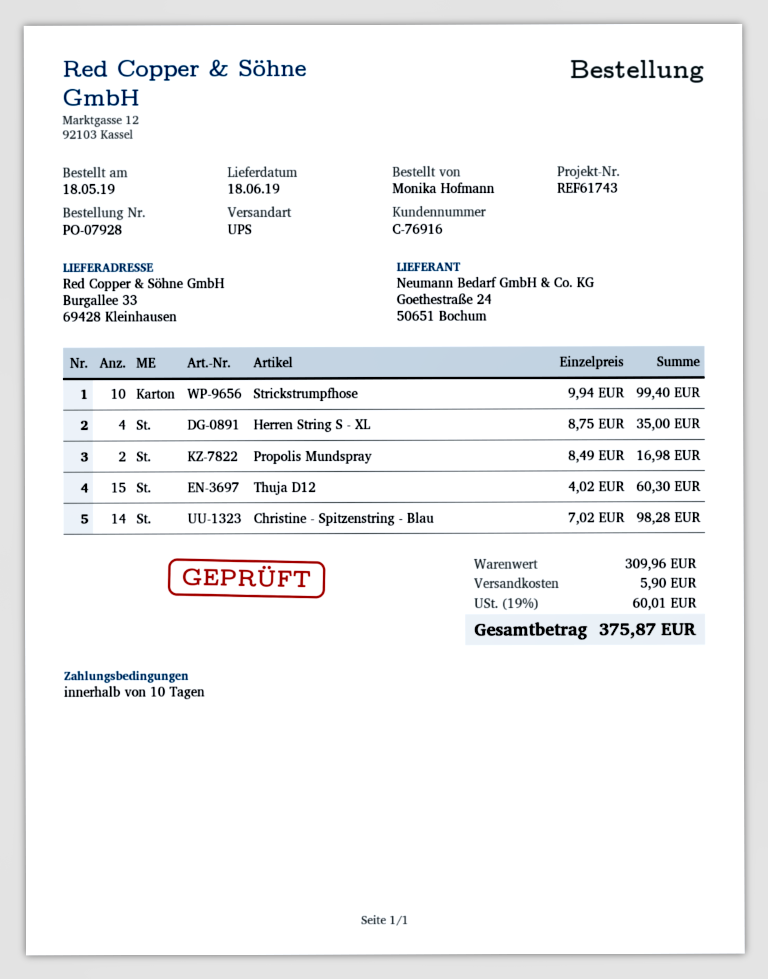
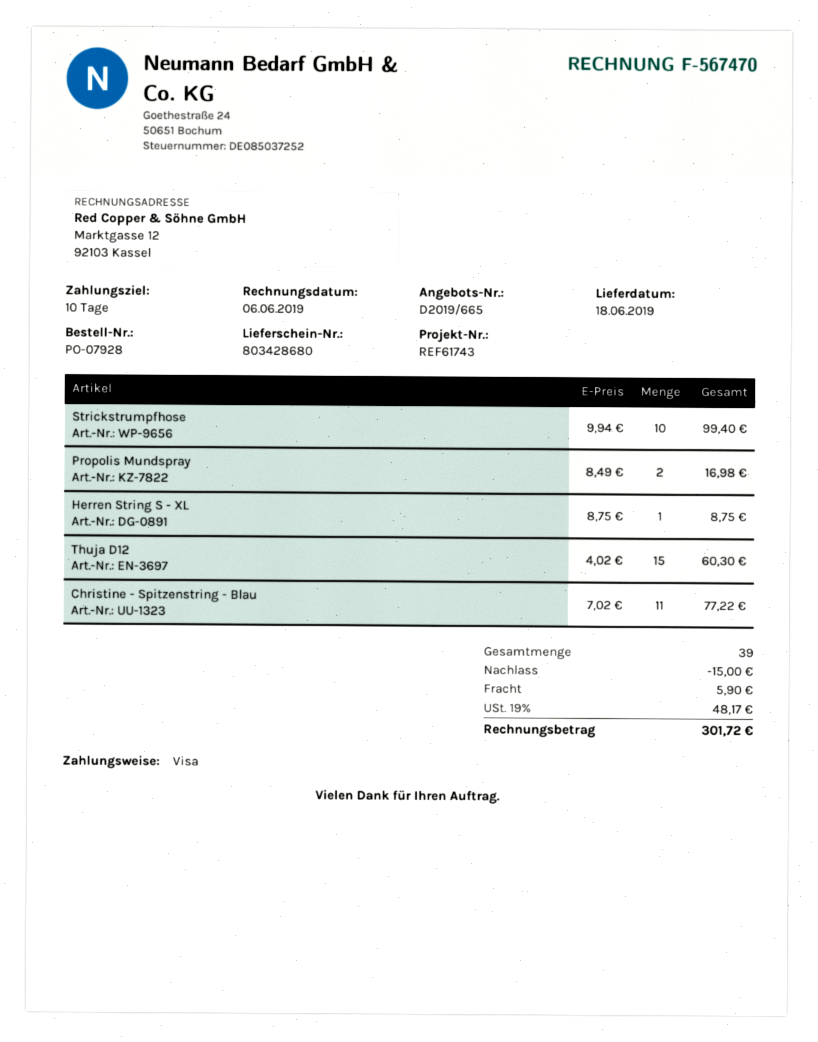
Herren String S - XL: 4 x 8.75 = 35.00 -> 1 x 8.75 = 8.75
Christine - Spitzenstring - Blau: 14 x 7.02 = 98.28 -> 11 x 7.02 = 77.22
discount: none -> 15.00
tax: 19% = 60.01 -> 19% = 48.17
total: 375.87 -> 301.72

